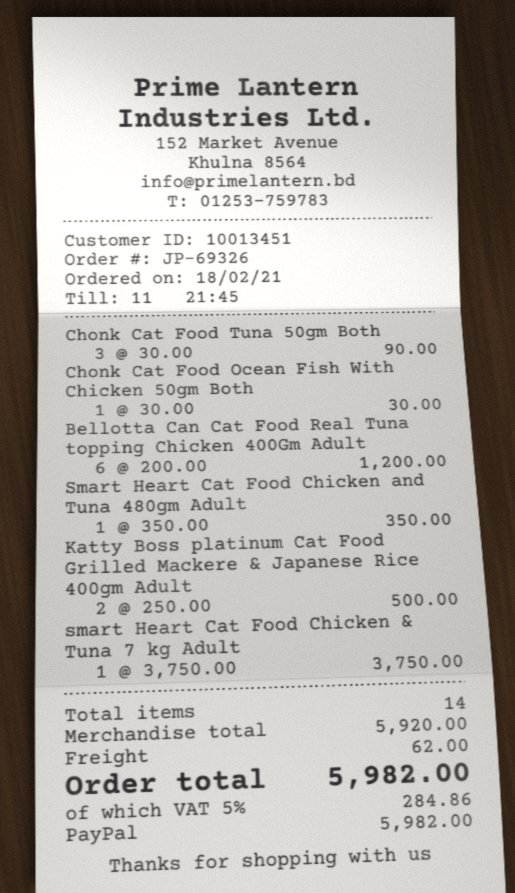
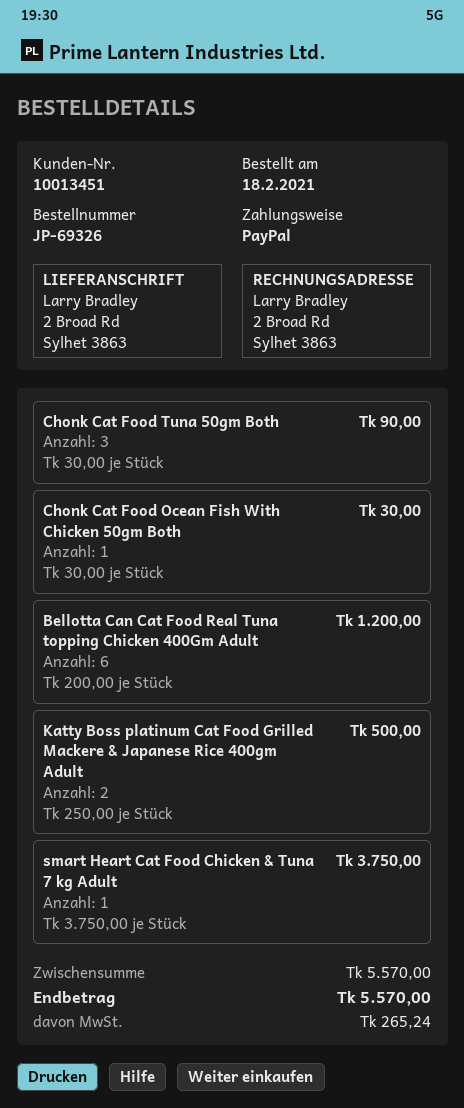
Smart Heart Cat Food Chicken and Tuna 480gm Adult: 1 x 350.00 = 350.00 -> none
subtotal: 5920.00 -> 5570.00
shipping: 62.00 -> none
tax: 284.86 -> 265.24
total: 5982.00 -> 5570.00

